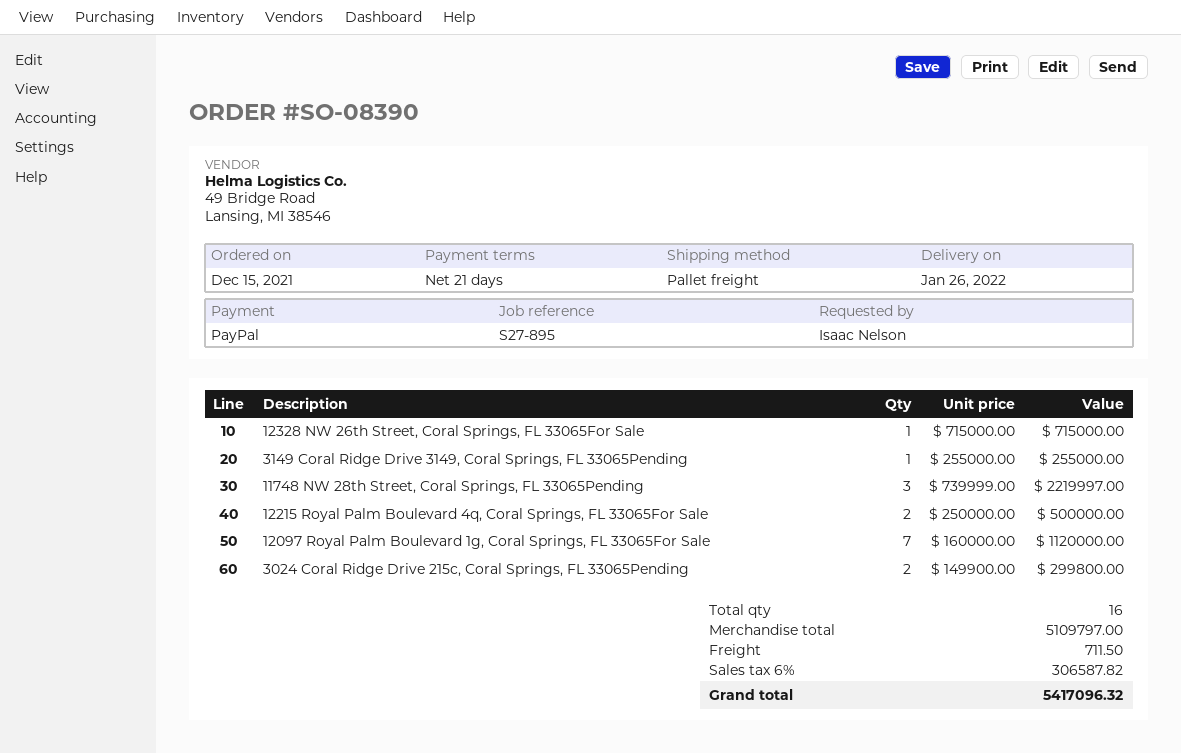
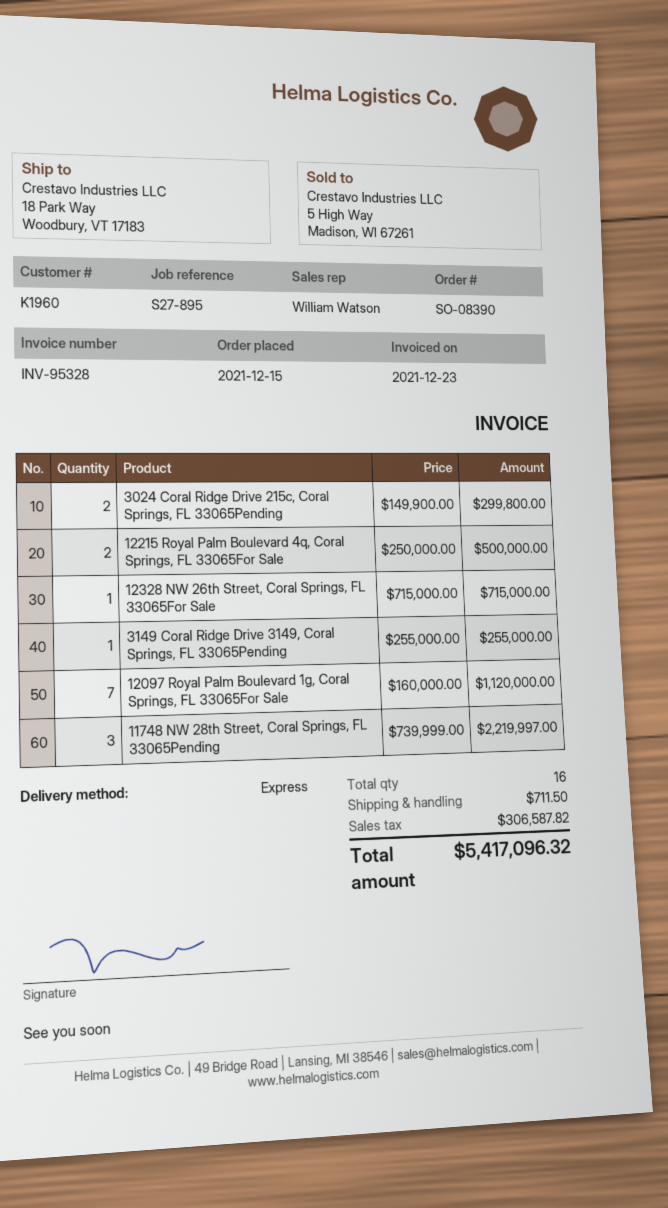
shipping method: pallet freight -> express

